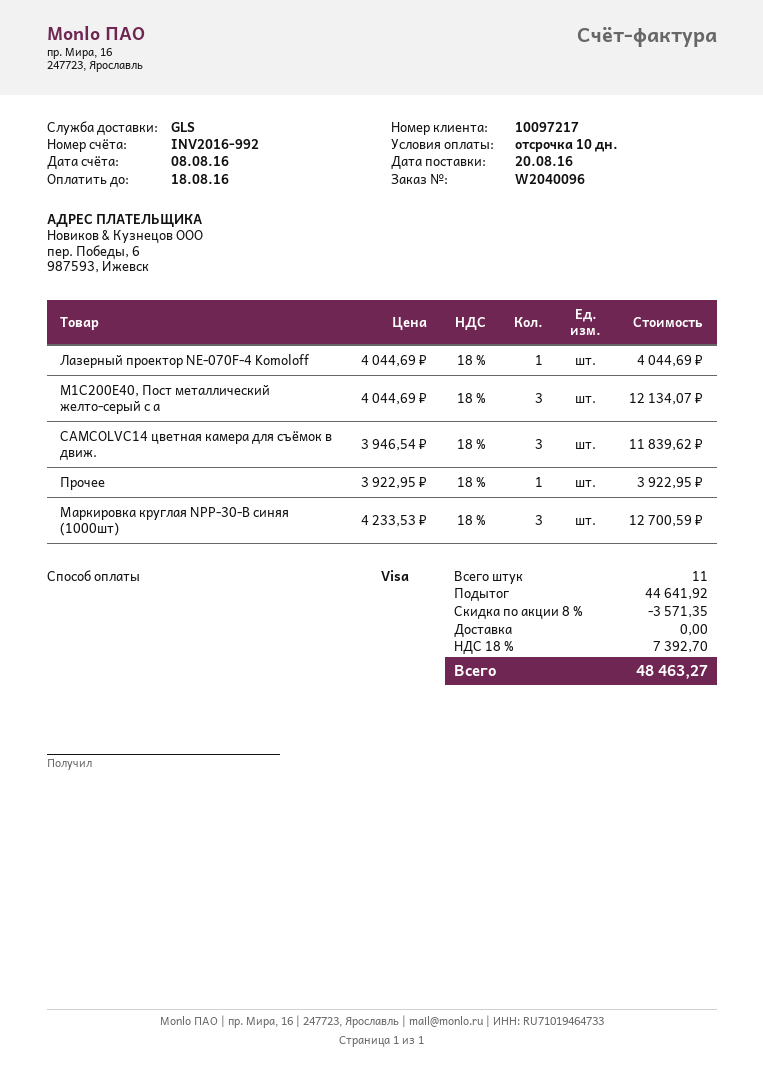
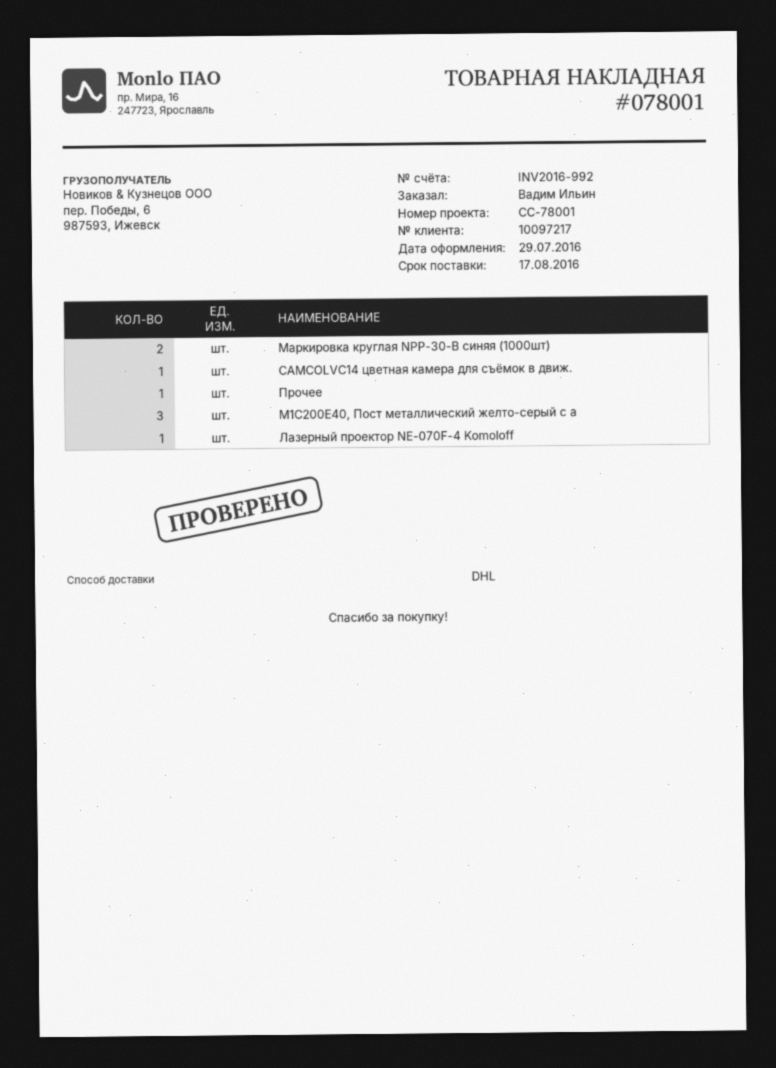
delivery date: 2016-08-20 -> 2016-08-17
shipping method: GLS -> DHL
CAMCOLVC14 цветная камера для съёмок в движ.: 3 -> 1
Маркировка круглая NPP-30-B синяя (1000шт): 3 -> 2

